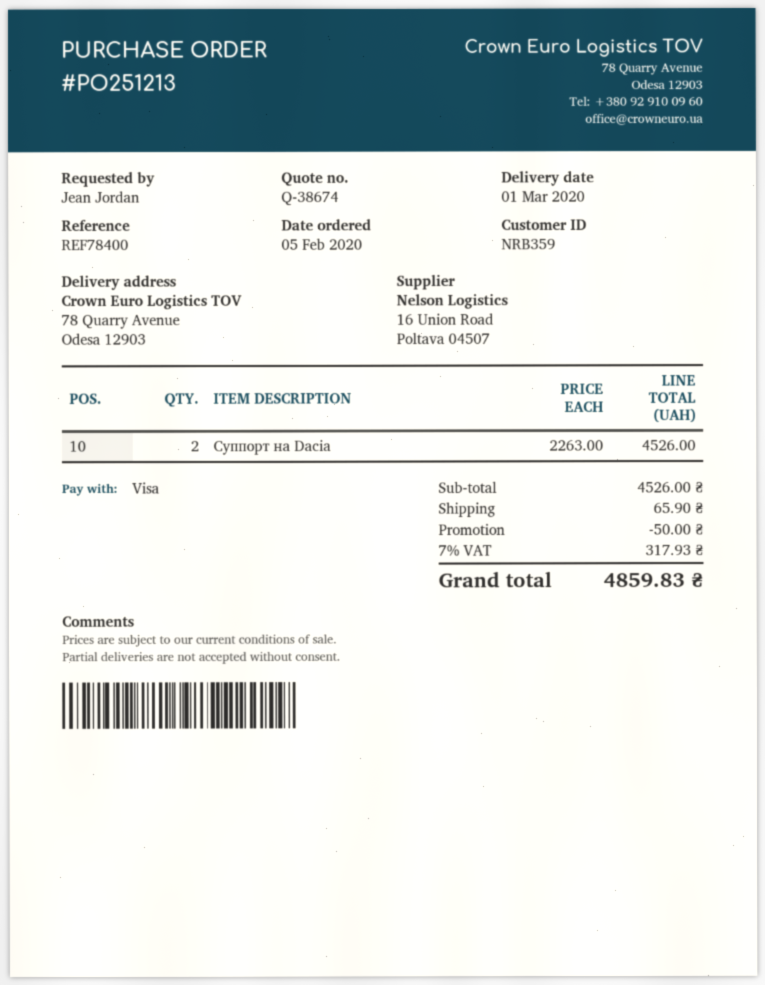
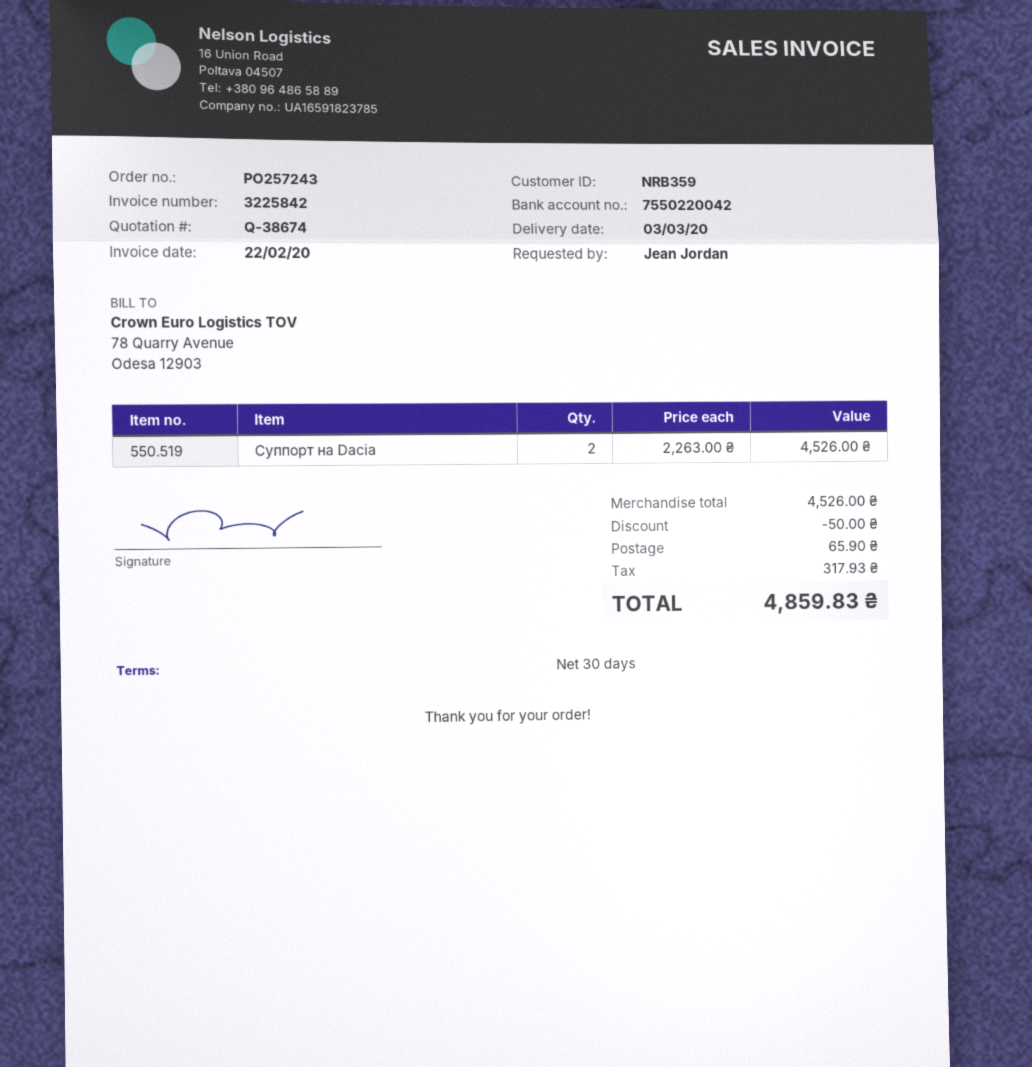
order number: PO251213 -> PO257243
delivery date: 2020-03-01 -> 2020-03-03

